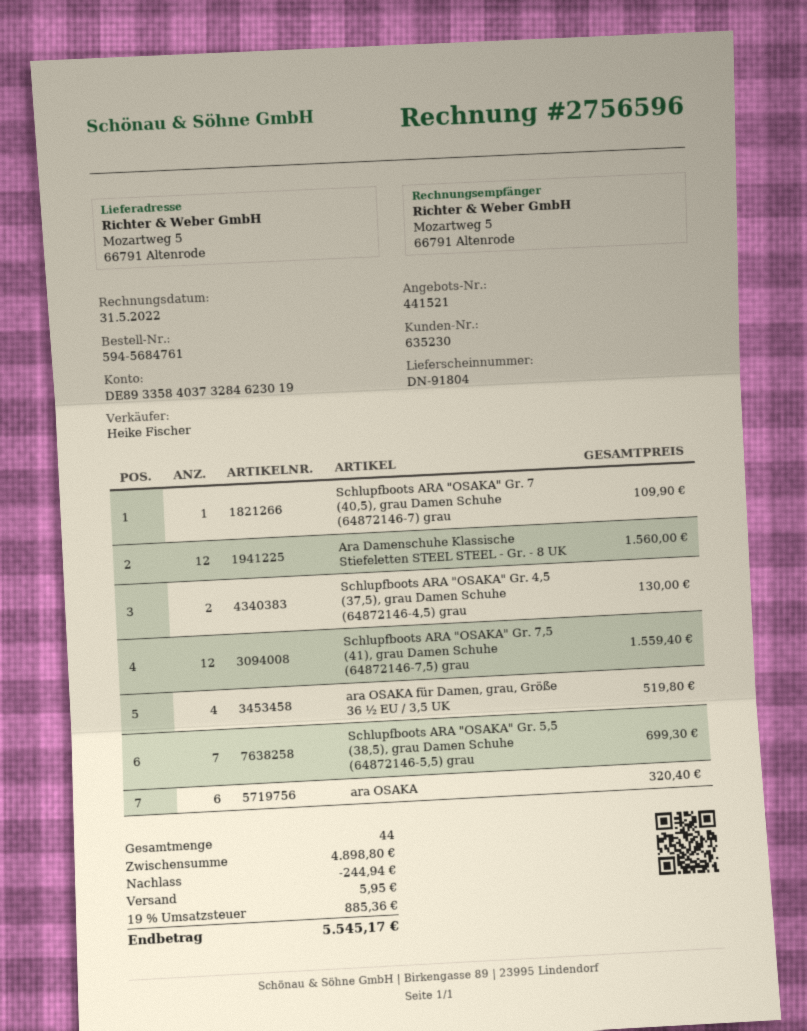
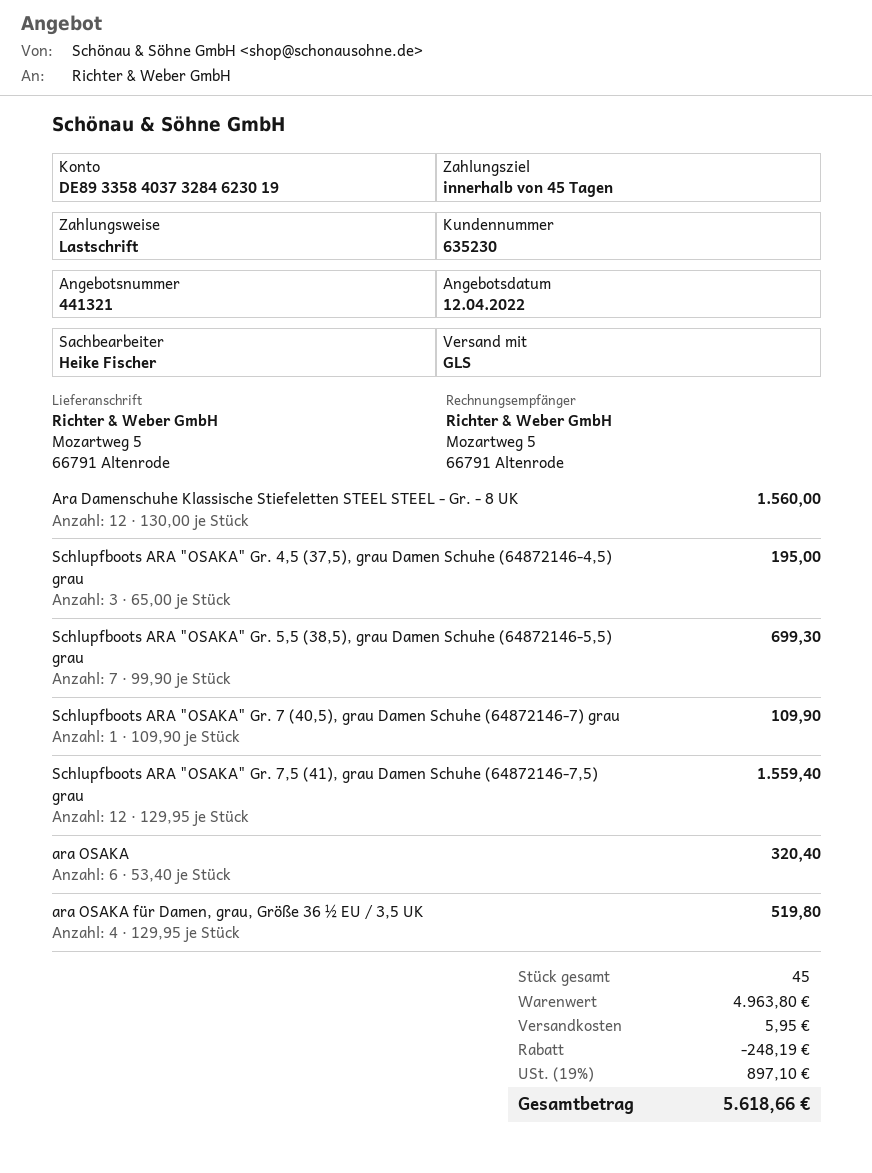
quote number: 441521 -> 441321
Schlupfboots ARA "OSAKA" Gr. 4,5 (37,5), grau Damen Schuhe (64872146-4,5) grau: 2 for 130.00 -> 3 for 195.00
total quantity: 44 -> 45
subtotal: 4898.80 -> 4963.80
discount: 244.94 -> 248.19
tax: 19% = 885.36 -> 19% = 897.10
total: 5545.17 -> 5618.66

